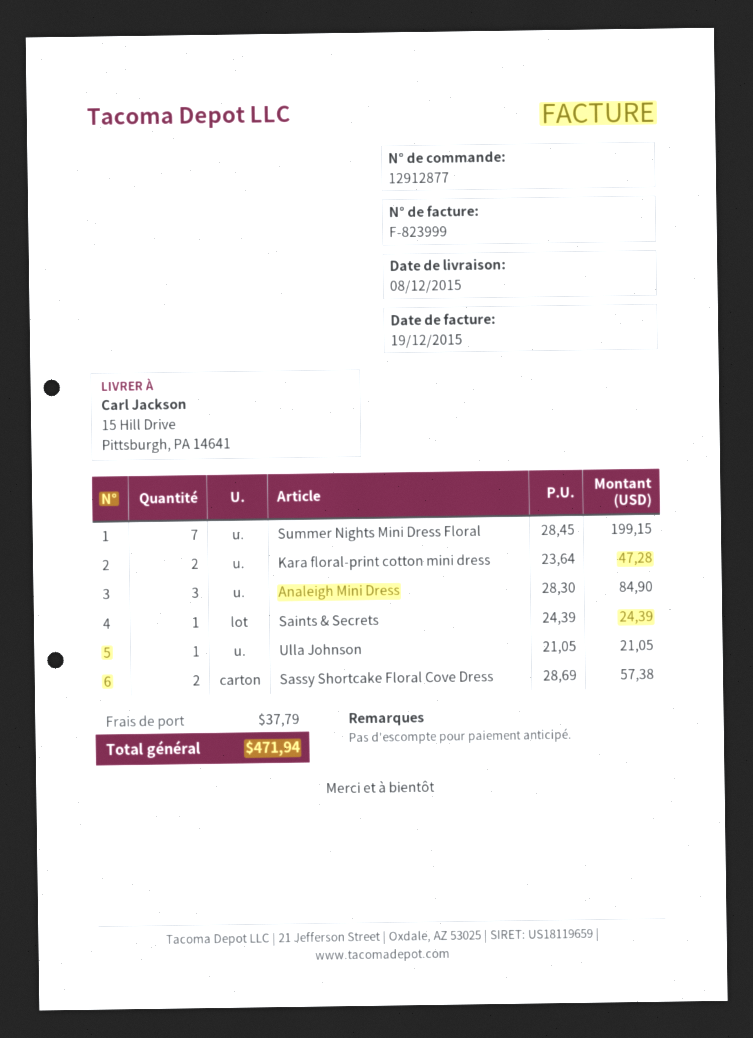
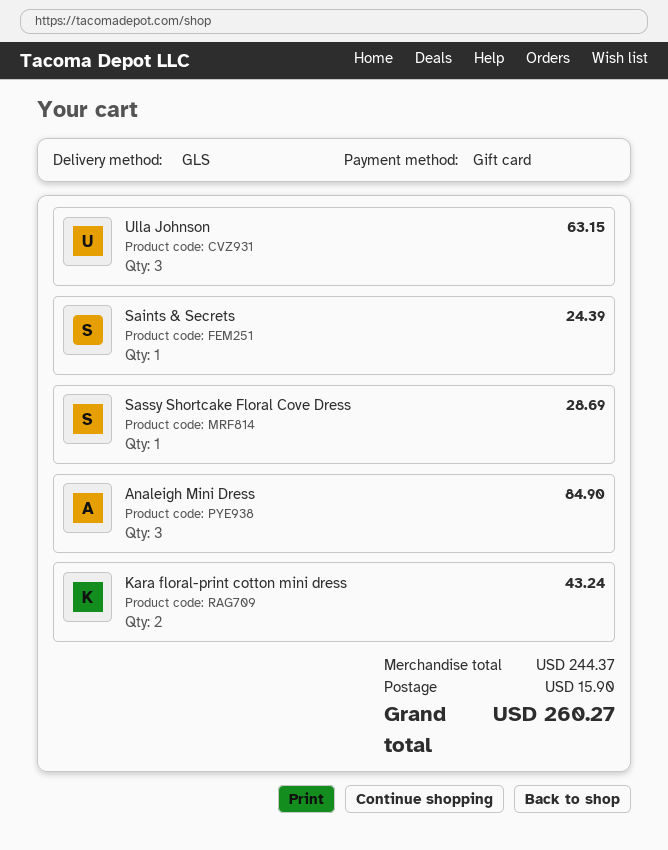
Summer Nights Mini Dress Floral: 7 for 199.15 -> none
Kara floral-print cotton mini dress: 2 for 47.28 -> 2 for 43.24
Ulla Johnson: 1 for 21.05 -> 3 for 63.15
Sassy Shortcake Floral Cove Dress: 2 for 57.38 -> 1 for 28.69
shipping: 37.79 -> 15.90
total: 471.94 -> 260.27

